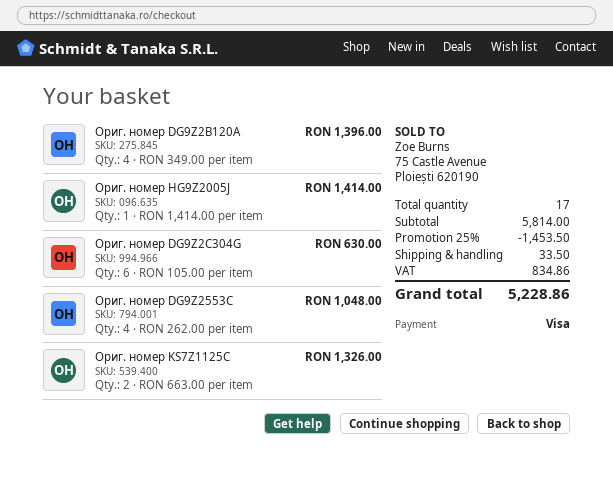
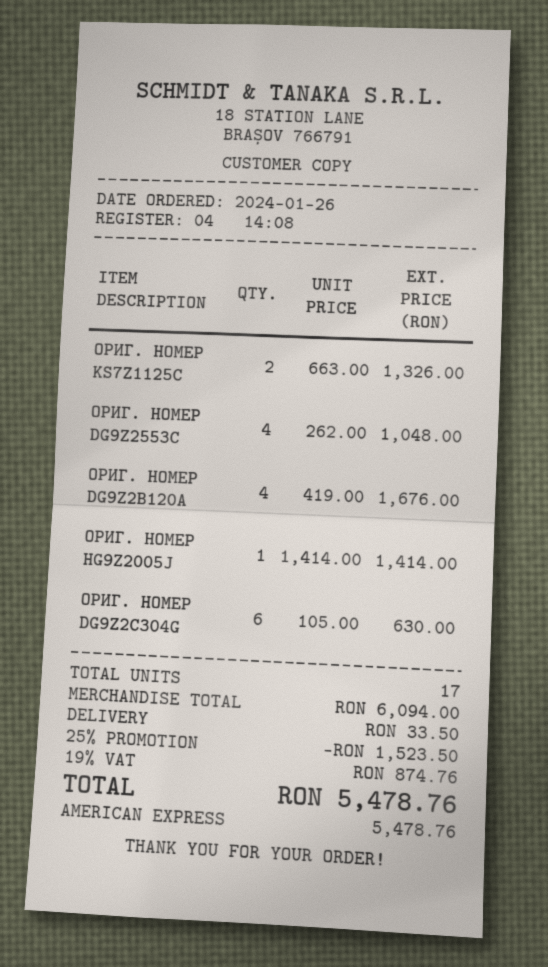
payment method: Visa -> American Express
Ориг. номер DG9Z2B120A: 4 x 349.00 = 1396.00 -> 4 x 419.00 = 1676.00
subtotal: 5814.00 -> 6094.00
discount: 25% = 1453.50 -> 25% = 1523.50
tax: 834.86 -> 874.76
total: 5228.86 -> 5478.76

